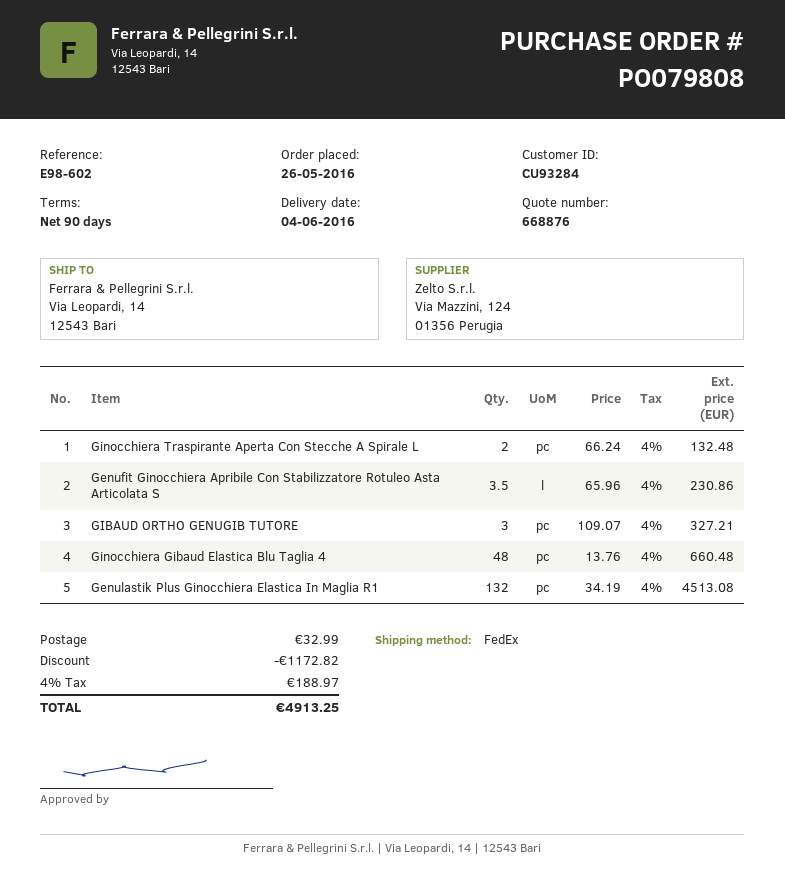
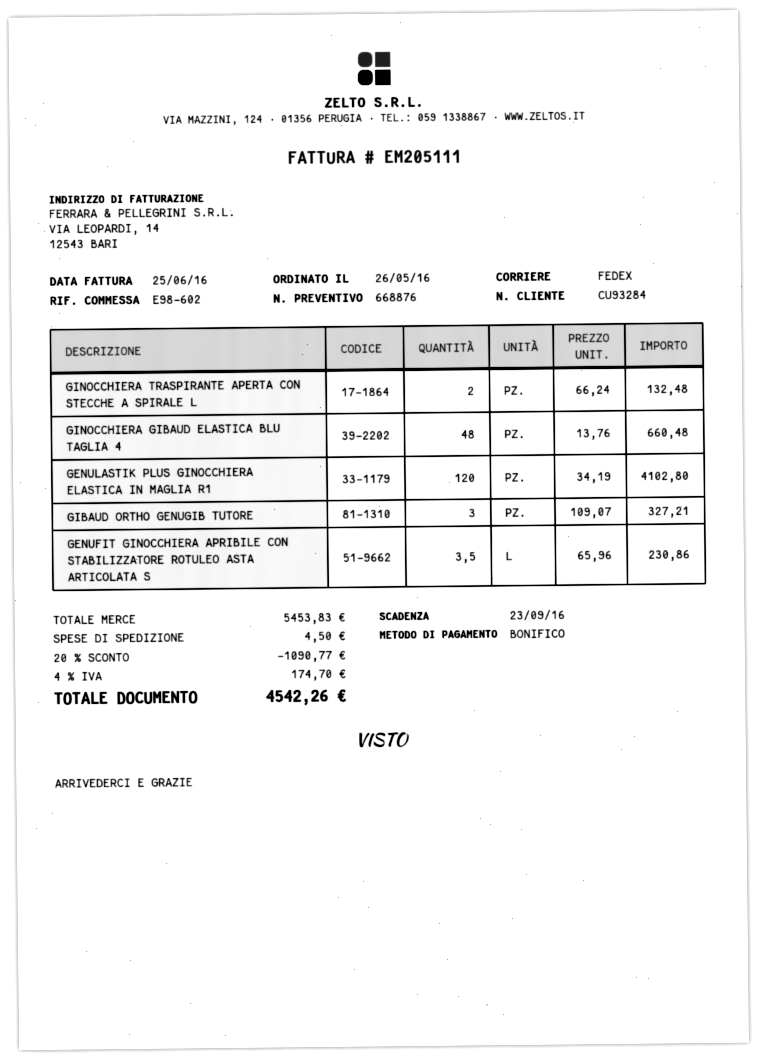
Genulastik Plus Ginocchiera Elastica In Maglia R1: 132 x 34.19 = 4513.08 -> 120 x 34.19 = 4102.80
discount: 1172.82 -> 1090.77
shipping: 32.99 -> 4.50
tax: 4% = 188.97 -> 4% = 174.70
total: 4913.25 -> 4542.26

